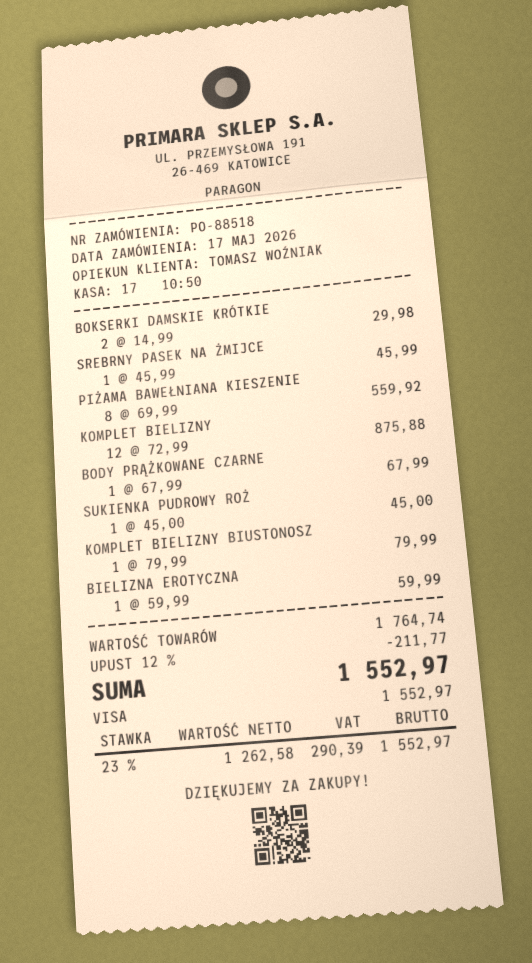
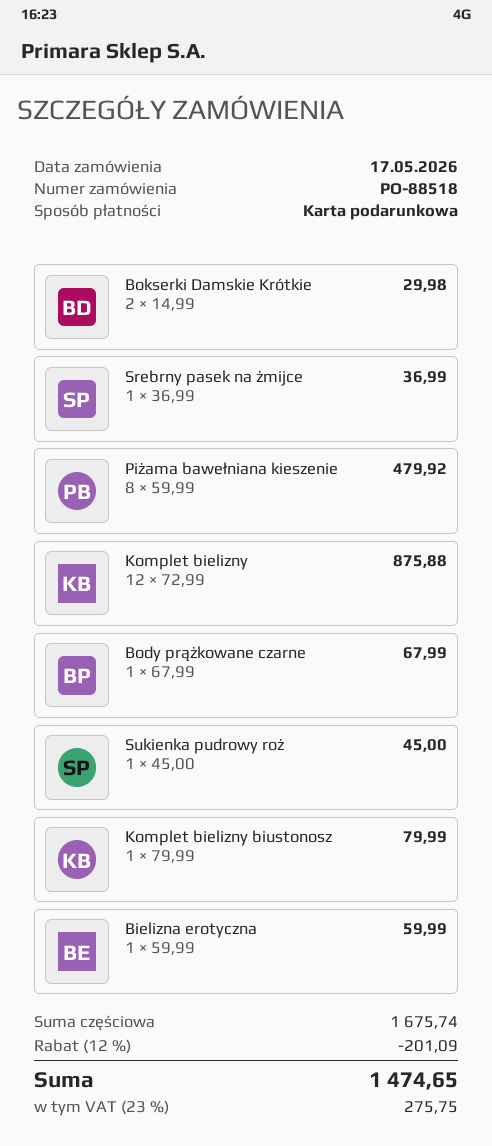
payment method: Visa -> gift card
SREBRNY PASEK NA ŻMIJCE: 1 x 45.99 = 45.99 -> 1 x 36.99 = 36.99
PIŻAMA BAWEŁNIANA KIESZENIE: 8 x 69.99 = 559.92 -> 8 x 59.99 = 479.92
subtotal: 1764.74 -> 1675.74
discount: 12% = 211.77 -> 12% = 201.09
tax: 23% = 290.39 -> 23% = 275.75
total: 1552.97 -> 1474.65

